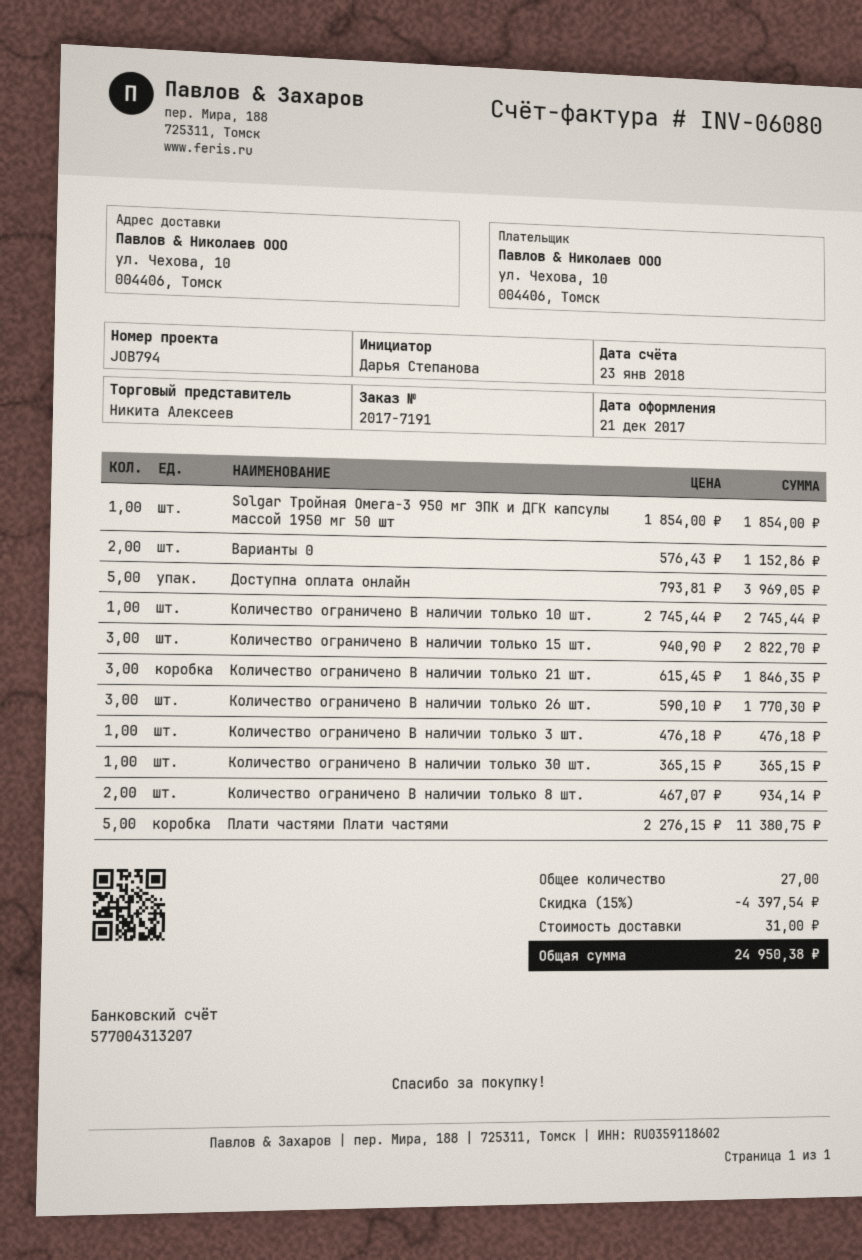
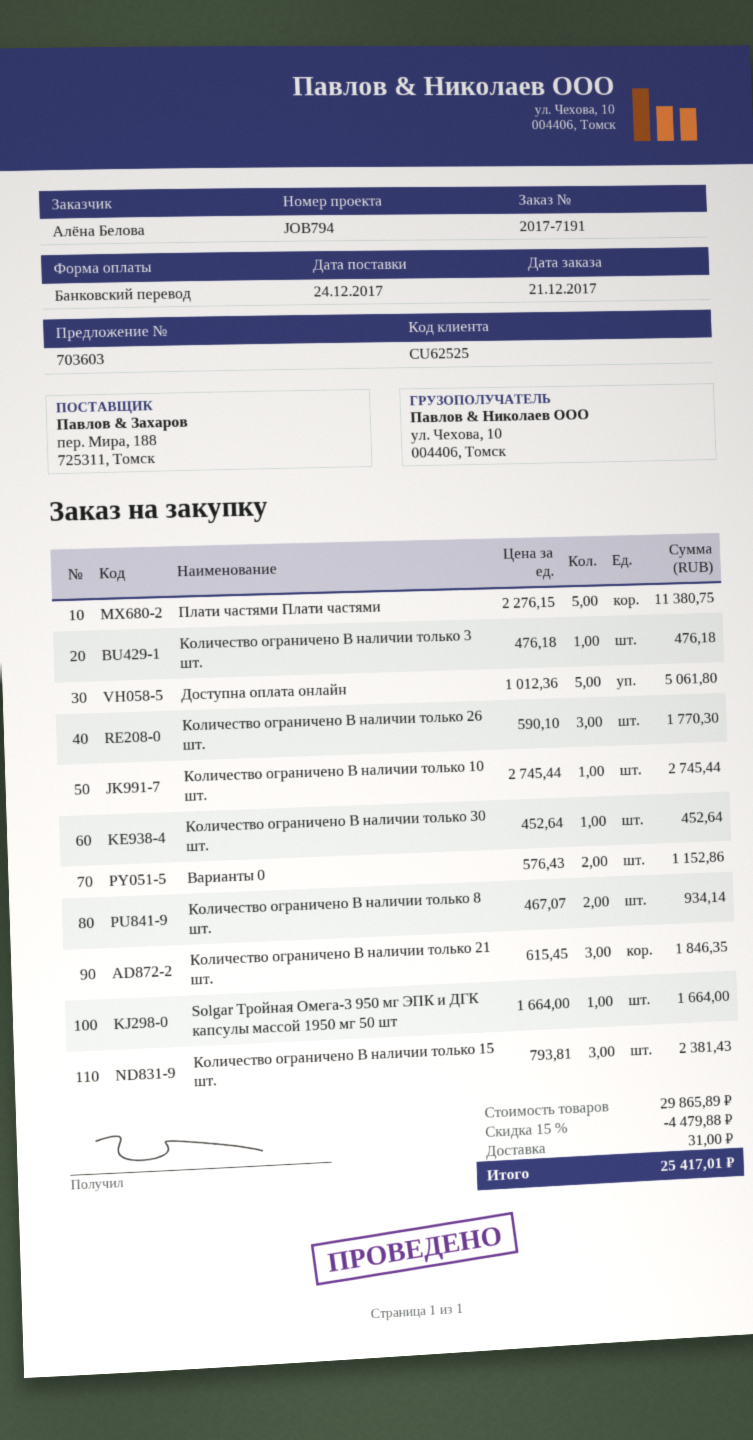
ordered by: Дарья Степанова -> Алёна Белова
Solgar Тройная Омега-3 950 мг ЭПК и ДГК капсулы массой 1950 мг 50 шт: 1 x 1854.00 = 1854.00 -> 1 x 1664.00 = 1664.00
Доступна оплата онлайн: 5 x 793.81 = 3969.05 -> 5 x 1012.36 = 5061.80
Количество ограничено В наличии только 15 шт.: 3 x 940.90 = 2822.70 -> 3 x 793.81 = 2381.43
Количество ограничено В наличии только 30 шт.: 1 x 365.15 = 365.15 -> 1 x 452.64 = 452.64
discount: 15% = 4397.54 -> 15% = 4479.88
total: 24950.38 -> 25417.01

